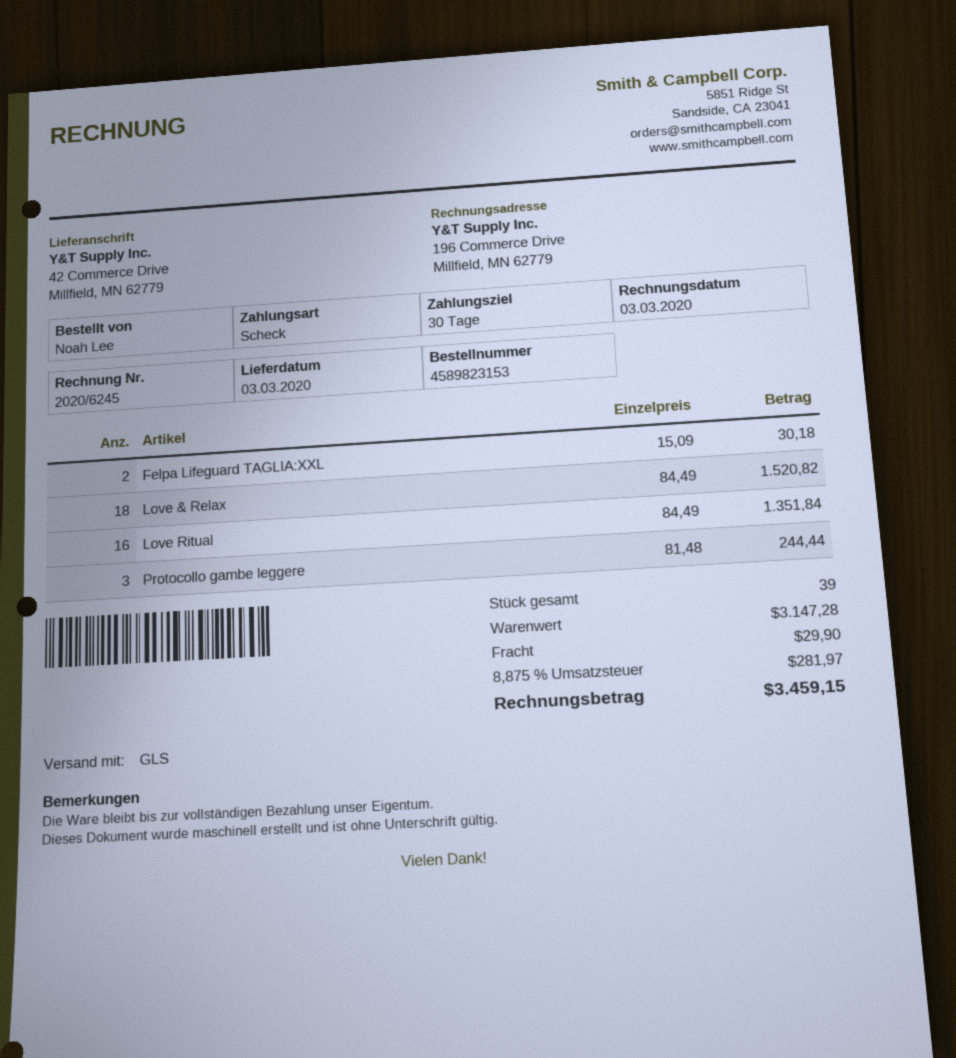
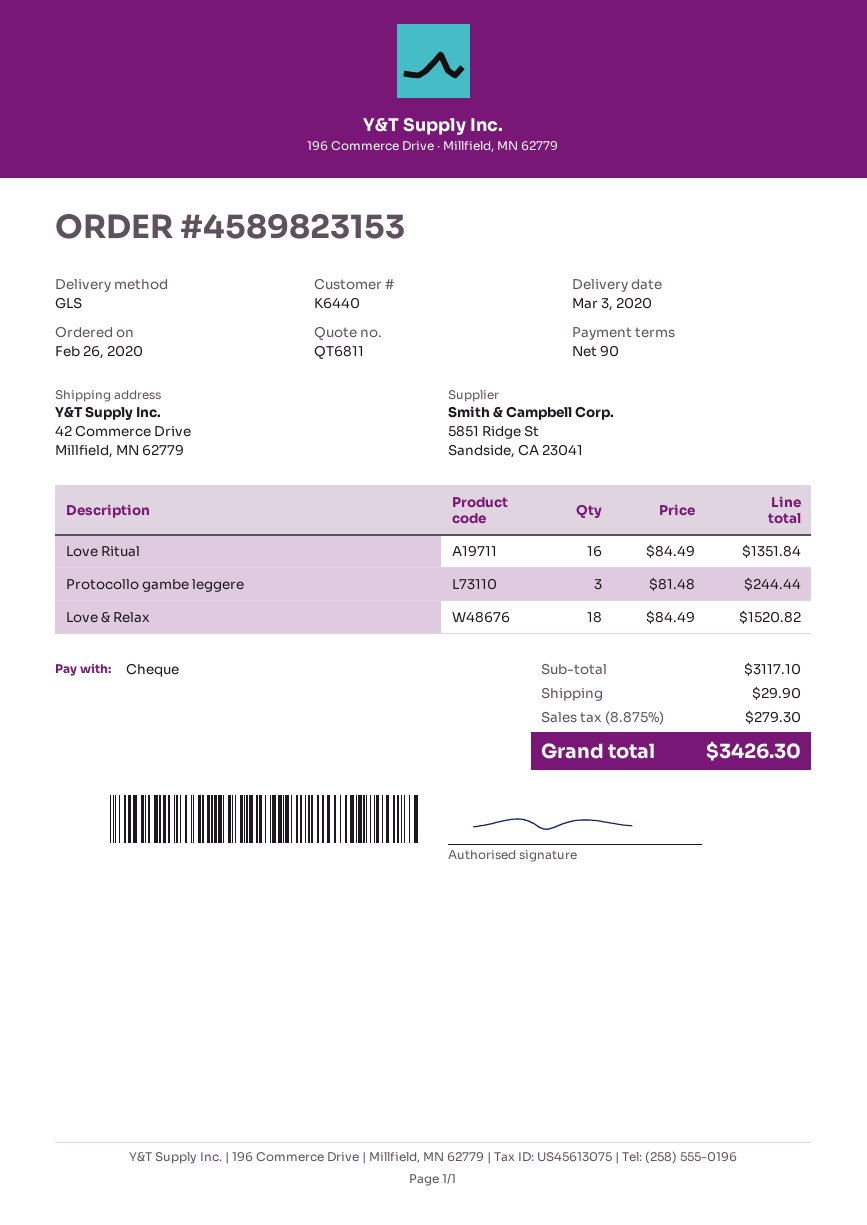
payment terms: 30 days -> 90 days
Felpa Lifeguard TAGLIA:XXL: 2 x 15.09 = 30.18 -> none
subtotal: 3147.28 -> 3117.10
tax: 8.875% = 281.97 -> 8.875% = 279.30
total: 3459.15 -> 3426.30

